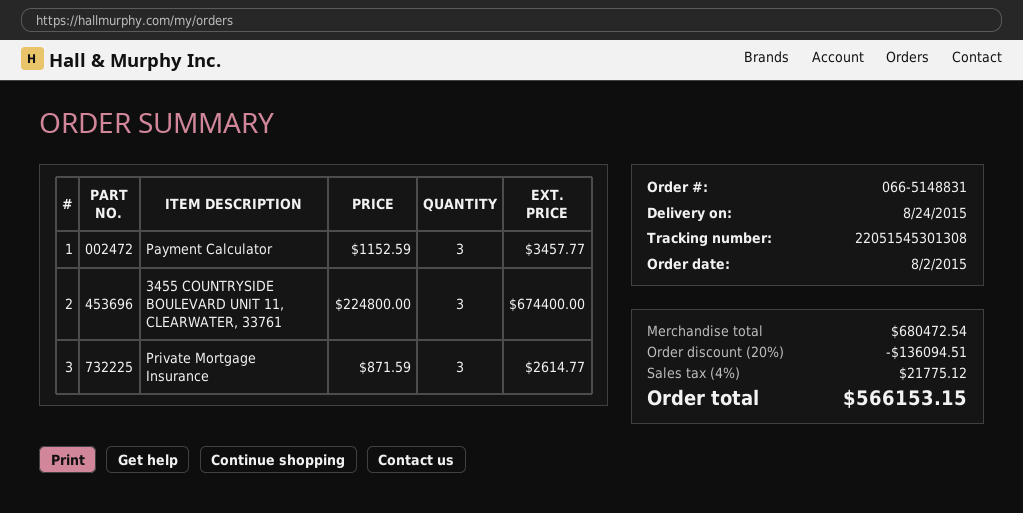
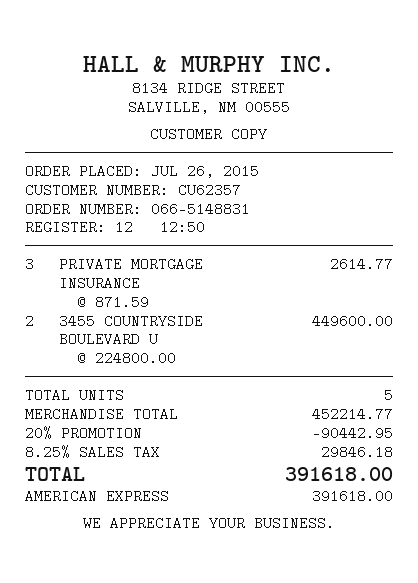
order date: 2015-08-02 -> 2015-07-26
Payment Calculator: 3 x 1152.59 = 3457.77 -> none
3455 COUNTRYSIDE BOULEVARD UNIT 11, CLEARWATER, 33761: 3 x 224800.00 = 674400.00 -> 2 x 224800.00 = 449600.00
subtotal: 680472.54 -> 452214.77
discount: 20% = 136094.51 -> 20% = 90442.95
tax: 4% = 21775.12 -> 8.25% = 29846.18
total: 566153.15 -> 391618.00

